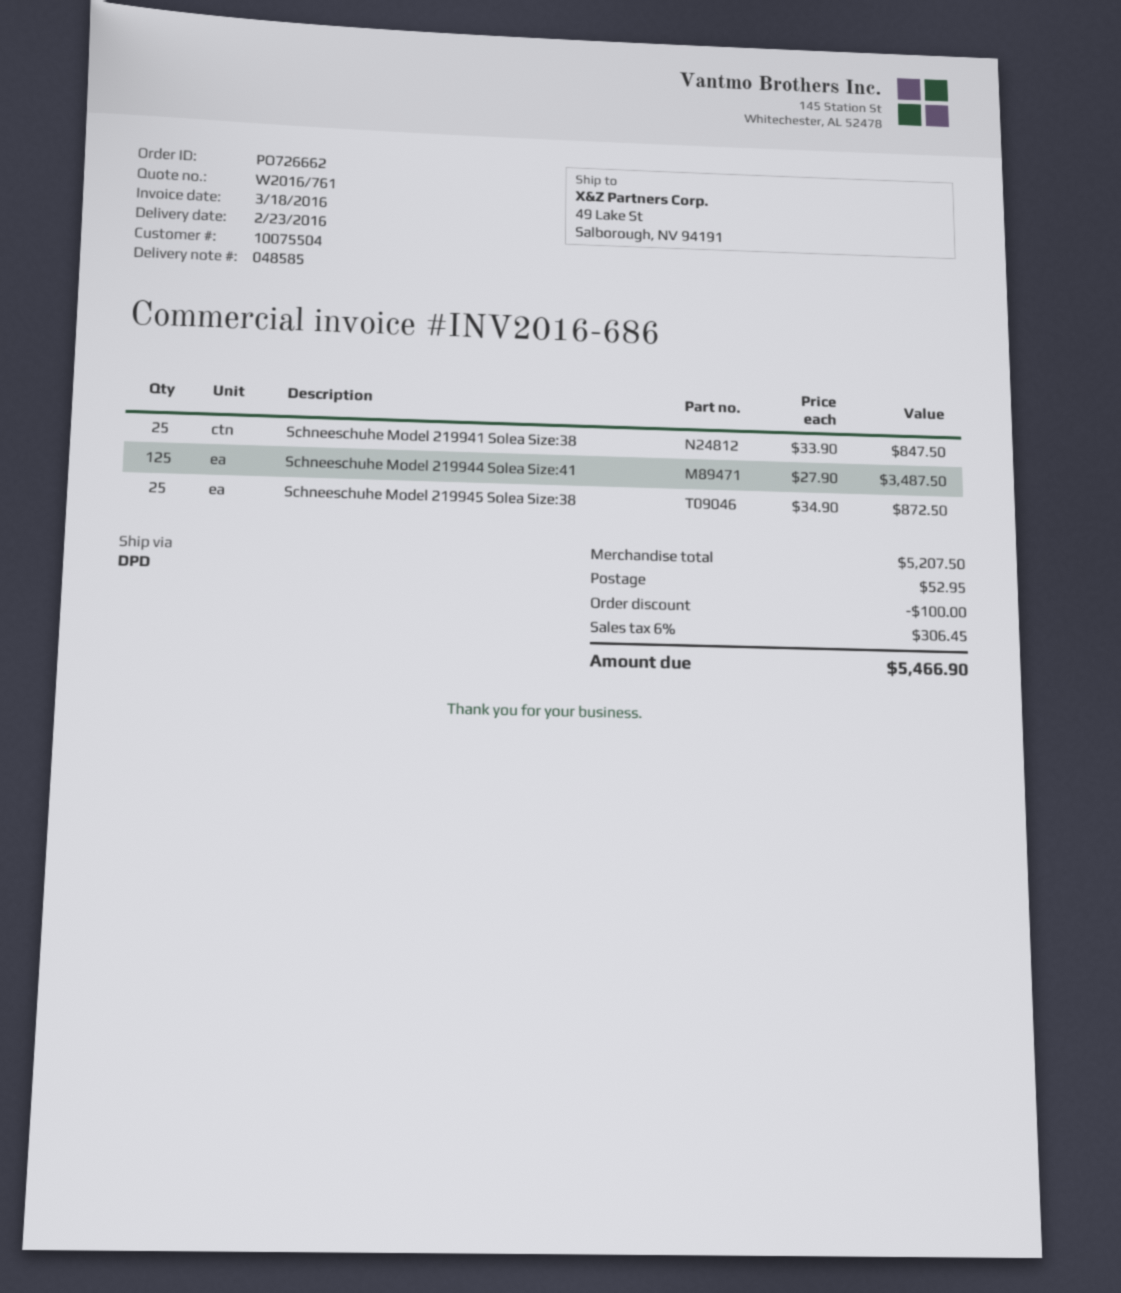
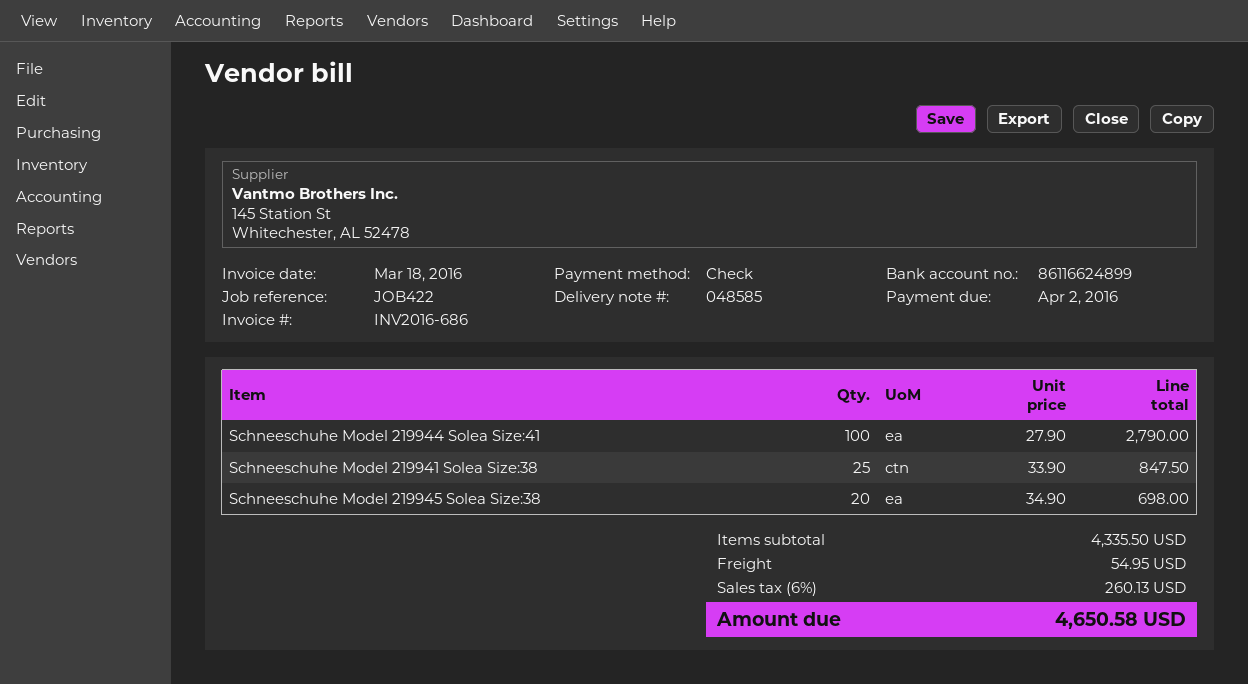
Schneeschuhe Model 219944 Solea Size:41: 125 x 27.90 = 3487.50 -> 100 x 27.90 = 2790.00
Schneeschuhe Model 219945 Solea Size:38: 25 x 34.90 = 872.50 -> 20 x 34.90 = 698.00
subtotal: 5207.50 -> 4335.50
discount: 100.00 -> none
shipping: 52.95 -> 54.95
tax: 6% = 306.45 -> 6% = 260.13
total: 5466.90 -> 4650.58

